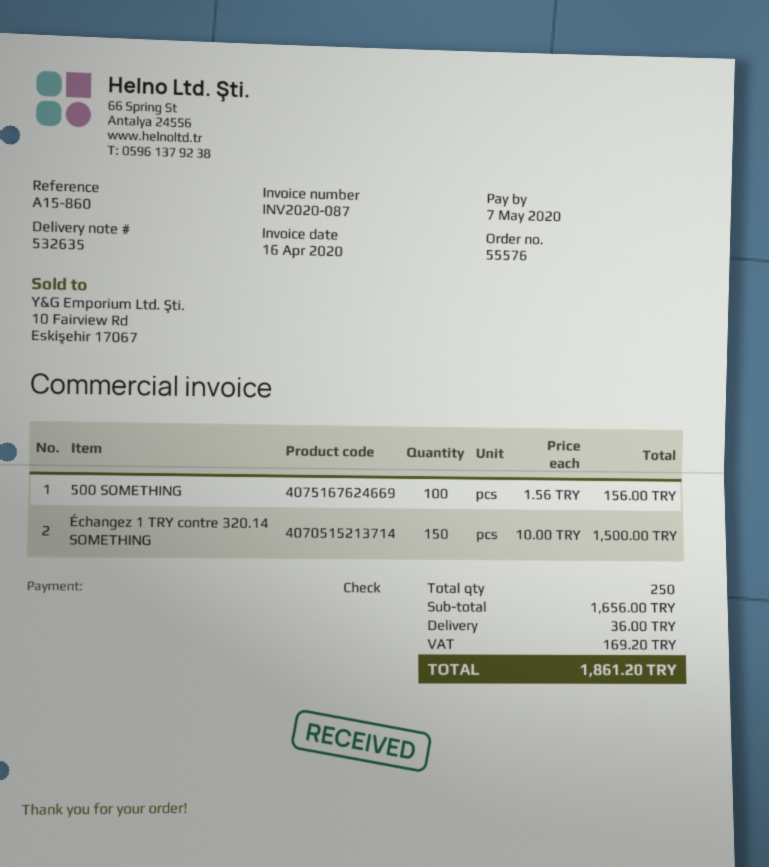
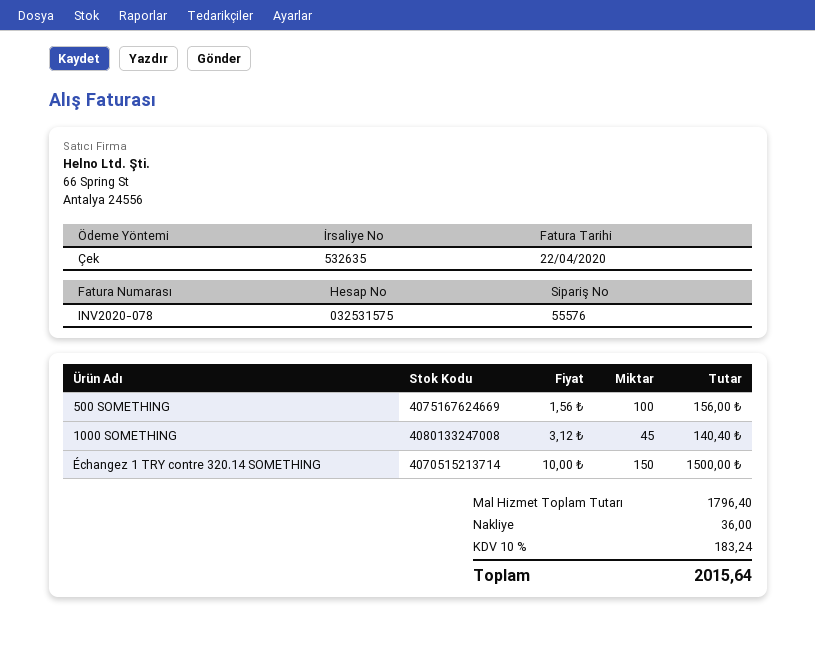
invoice number: INV2020-087 -> INV2020-078
invoice date: 2020-04-16 -> 2020-04-22
1000 SOMETHING: none -> 45 x 3.12 = 140.40
subtotal: 1656.00 -> 1796.40
tax: 169.20 -> 183.24
total: 1861.20 -> 2015.64

